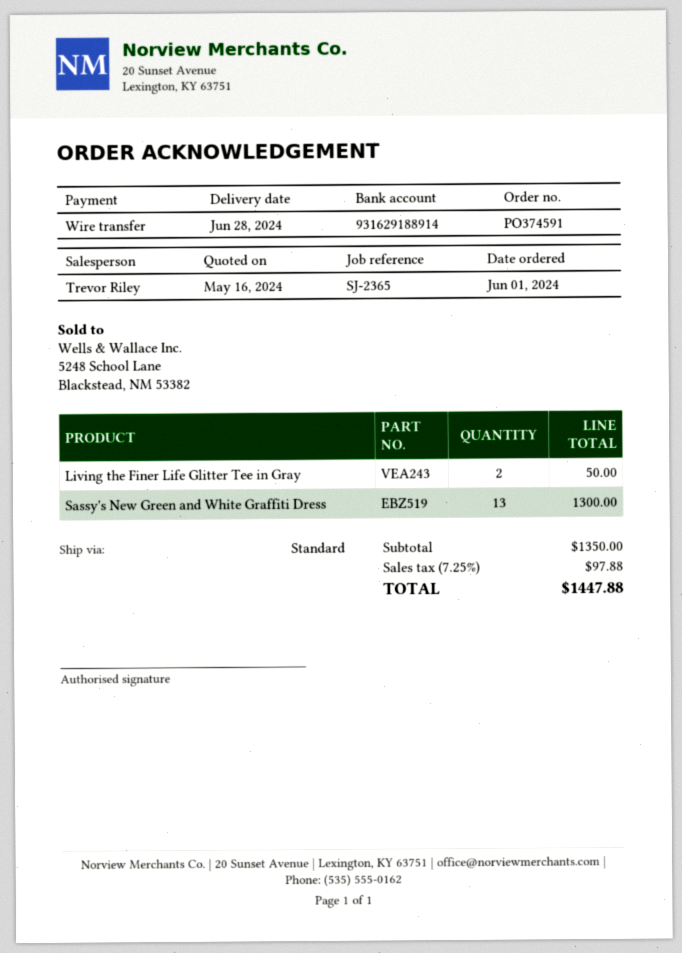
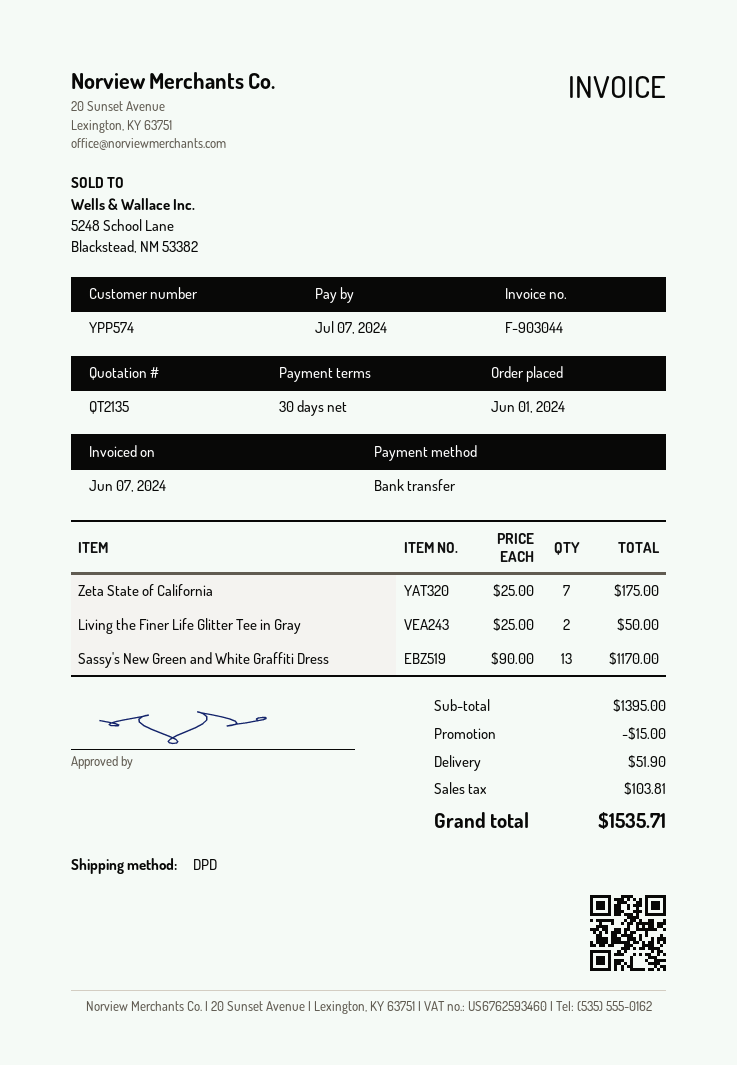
shipping method: standard -> DPD
Sassy's New Green and White Graffiti Dress: 13 for 1300.00 -> 13 for 1170.00
Zeta State of California: none -> 7 for 175.00
subtotal: 1350.00 -> 1395.00
discount: none -> 15.00
shipping: none -> 51.90
tax: 97.88 -> 103.81
total: 1447.88 -> 1535.71

